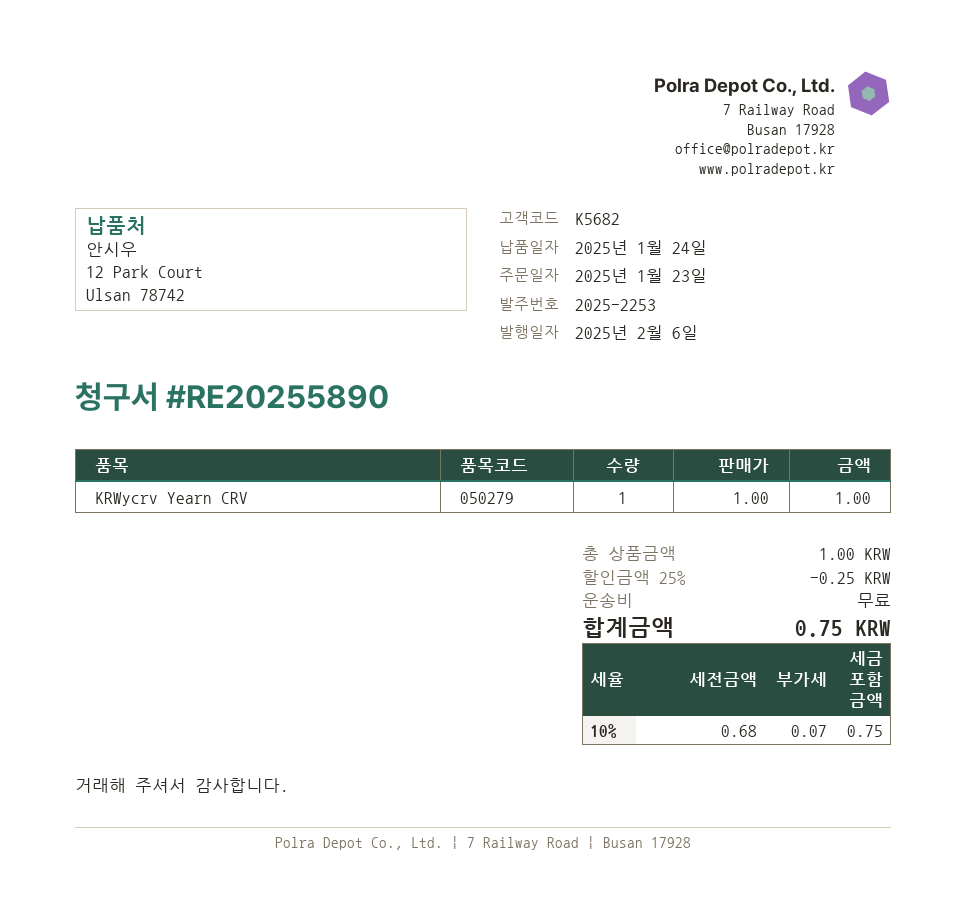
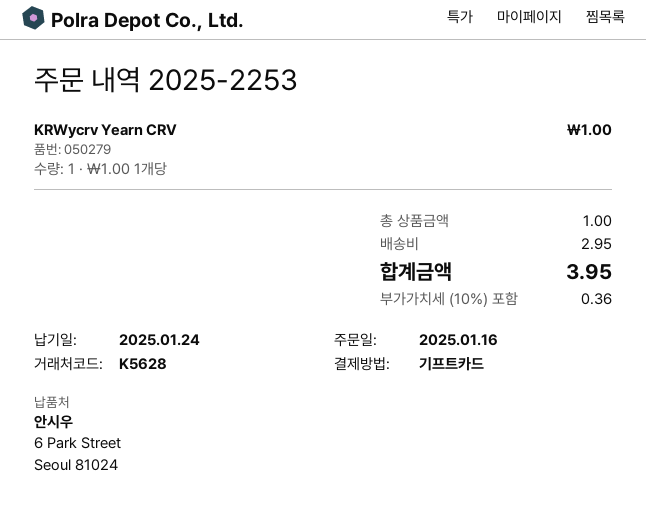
order date: 2025-01-23 -> 2025-01-16
customer number: K5682 -> K5628
ship to: 12 Park Court, Ulsan 78742 -> 6 Park Street, Seoul 81024
discount: 25% = 0.25 -> none
shipping: 0.00 -> 2.95
tax: 10% = 0.07 -> 10% = 0.36
total: 0.75 -> 3.95

